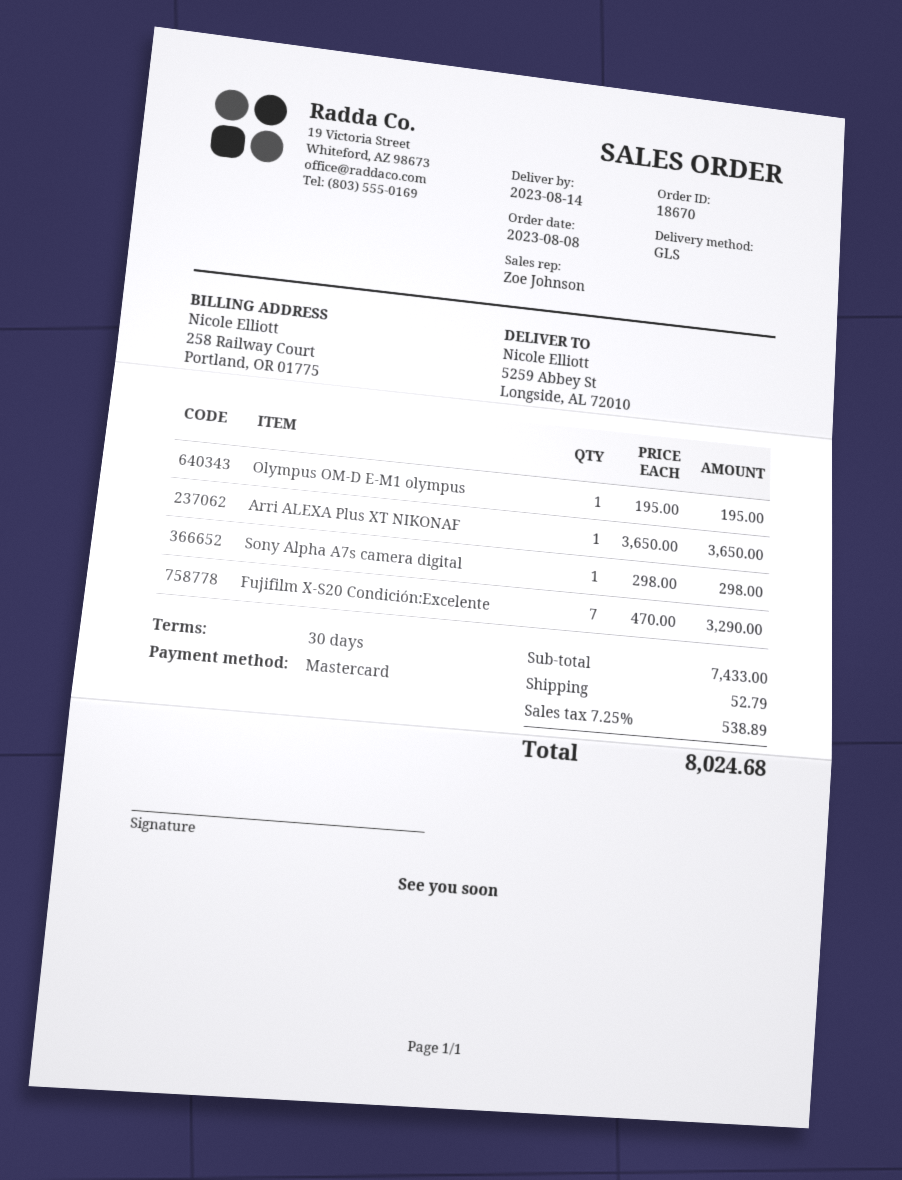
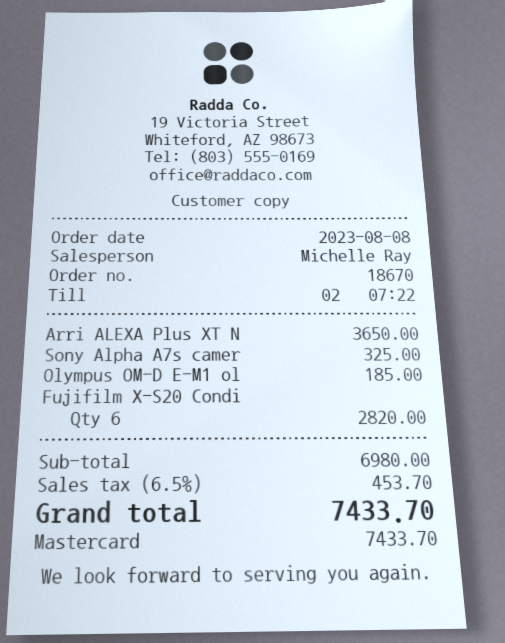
sales rep: Zoe Johnson -> Michelle Ray
Olympus OM-D E-M1 olympus: 1 for 195.00 -> 1 for 185.00
Sony Alpha A7s camera digital: 1 for 298.00 -> 1 for 325.00
Fujifilm X-S20 Condición:Excelente: 7 for 3290.00 -> 6 for 2820.00
subtotal: 7433.00 -> 6980.00
shipping: 52.79 -> none
tax: 7.25% = 538.89 -> 6.5% = 453.70
total: 8024.68 -> 7433.70

